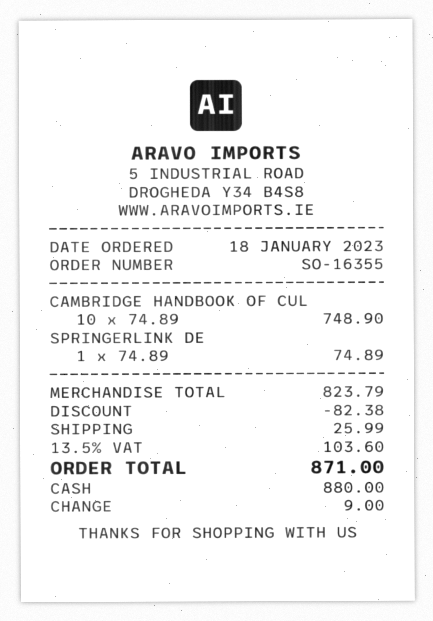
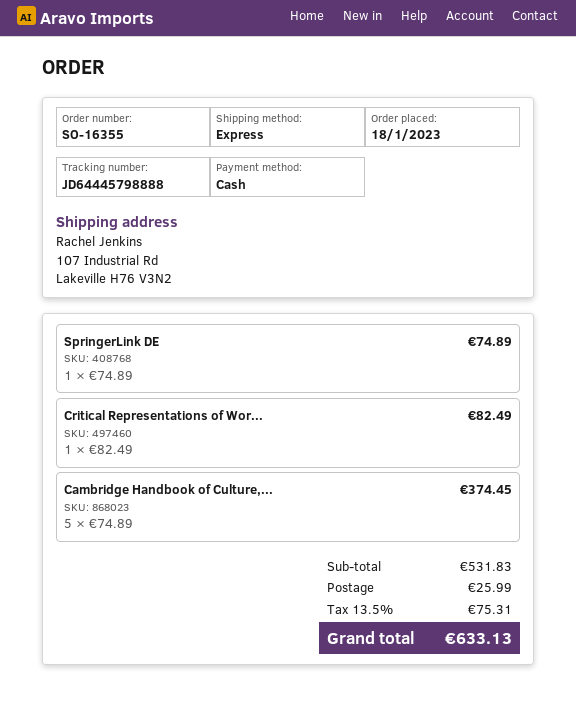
CAMBRIDGE HANDBOOK OF CUL: 10 x 74.89 = 748.90 -> 5 x 74.89 = 374.45
Critical Representations of Wor...: none -> 1 x 82.49 = 82.49
subtotal: 823.79 -> 531.83
discount: 82.38 -> none
tax: 13.5% = 103.60 -> 13.5% = 75.31
total: 871.00 -> 633.13

